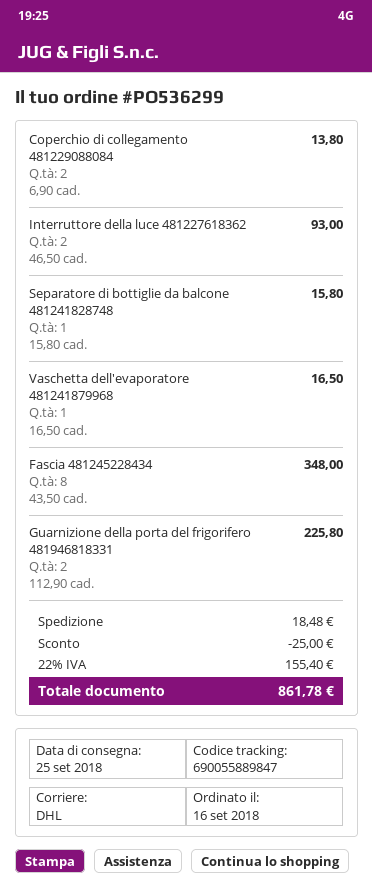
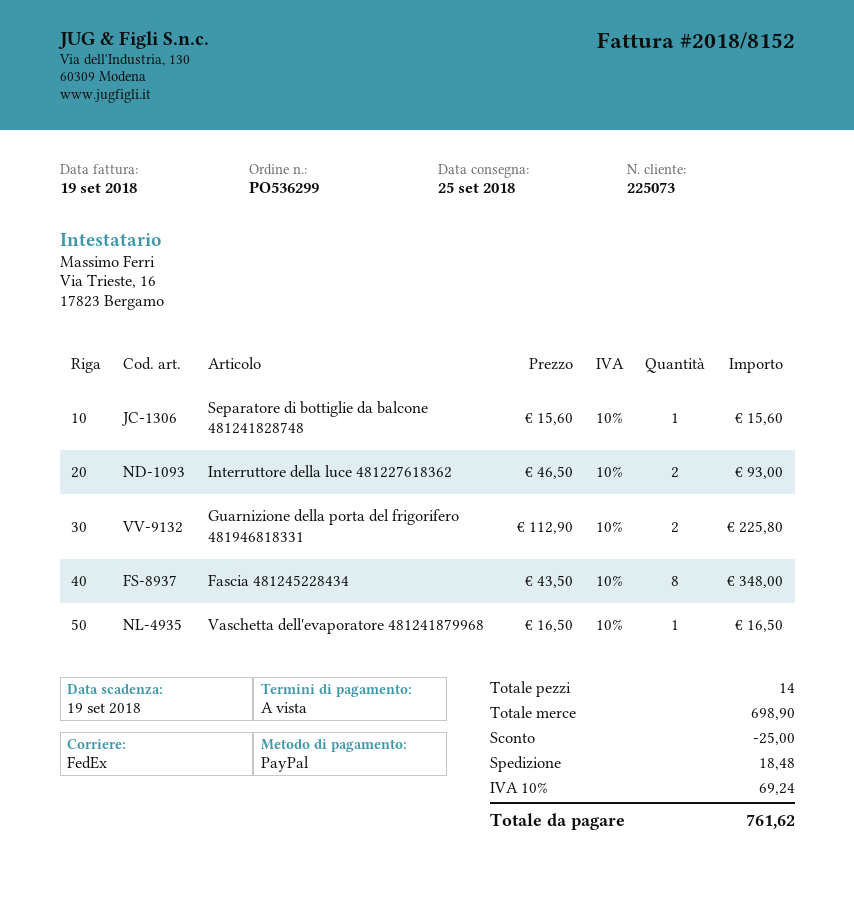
shipping method: DHL -> FedEx
Coperchio di collegamento 481229088084: 2 x 6.90 = 13.80 -> none
Separatore di bottiglie da balcone 481241828748: 1 x 15.80 = 15.80 -> 1 x 15.60 = 15.60
tax: 22% = 155.40 -> 10% = 69.24
total: 861.78 -> 761.62

